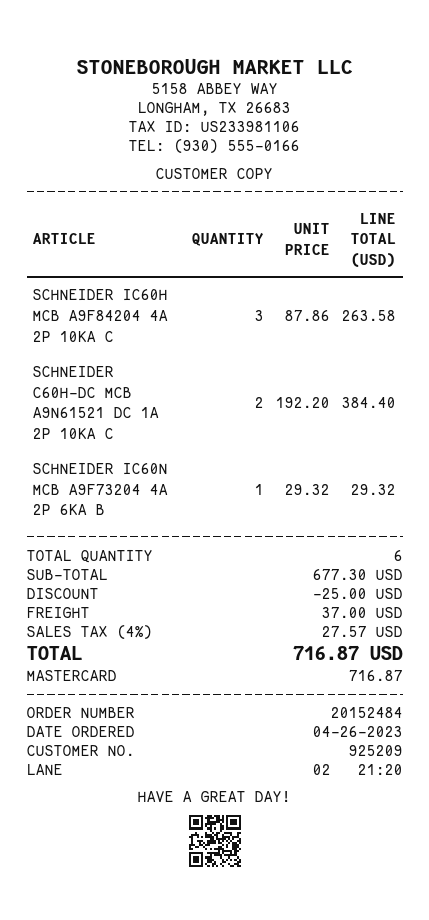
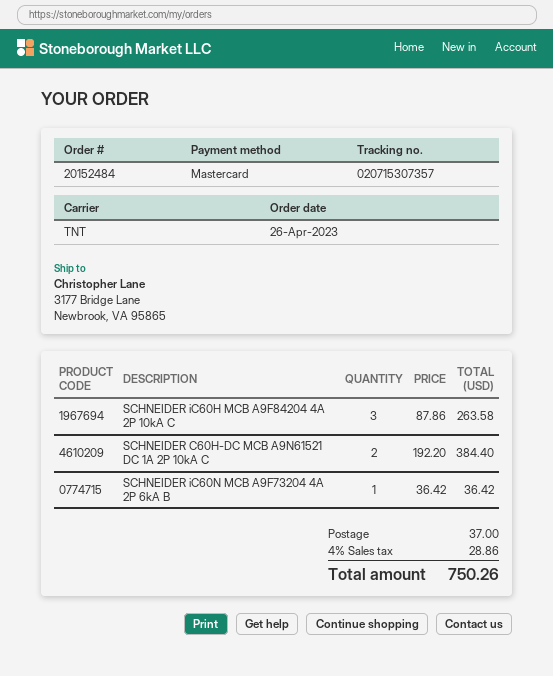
SCHNEIDER IC60N MCB A9F73204 4A 2P 6KA B: 1 x 29.32 = 29.32 -> 1 x 36.42 = 36.42
discount: 25.00 -> none
tax: 4% = 27.57 -> 4% = 28.86
total: 716.87 -> 750.26

